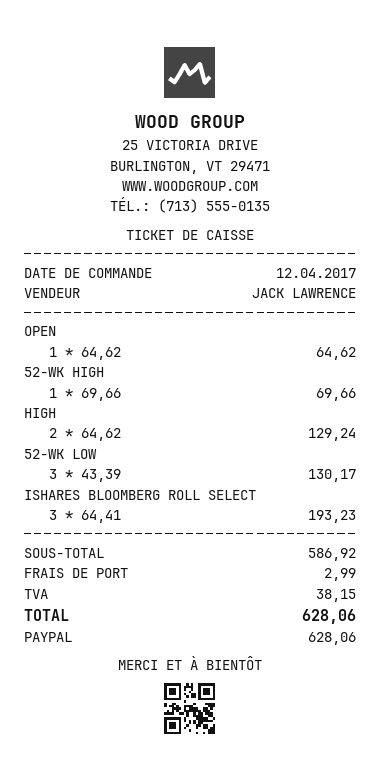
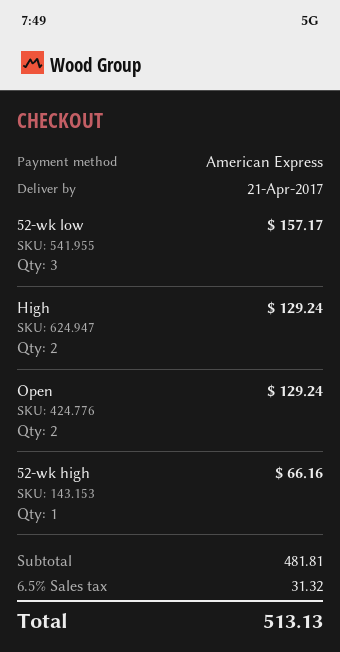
payment method: PayPal -> American Express
OPEN: 1 for 64.62 -> 2 for 129.24
52-WK HIGH: 1 for 69.66 -> 1 for 66.16
52-WK LOW: 3 for 130.17 -> 3 for 157.17
ISHARES BLOOMBERG ROLL SELECT: 3 for 193.23 -> none
subtotal: 586.92 -> 481.81
shipping: 2.99 -> none
tax: 38.15 -> 31.32
total: 628.06 -> 513.13

